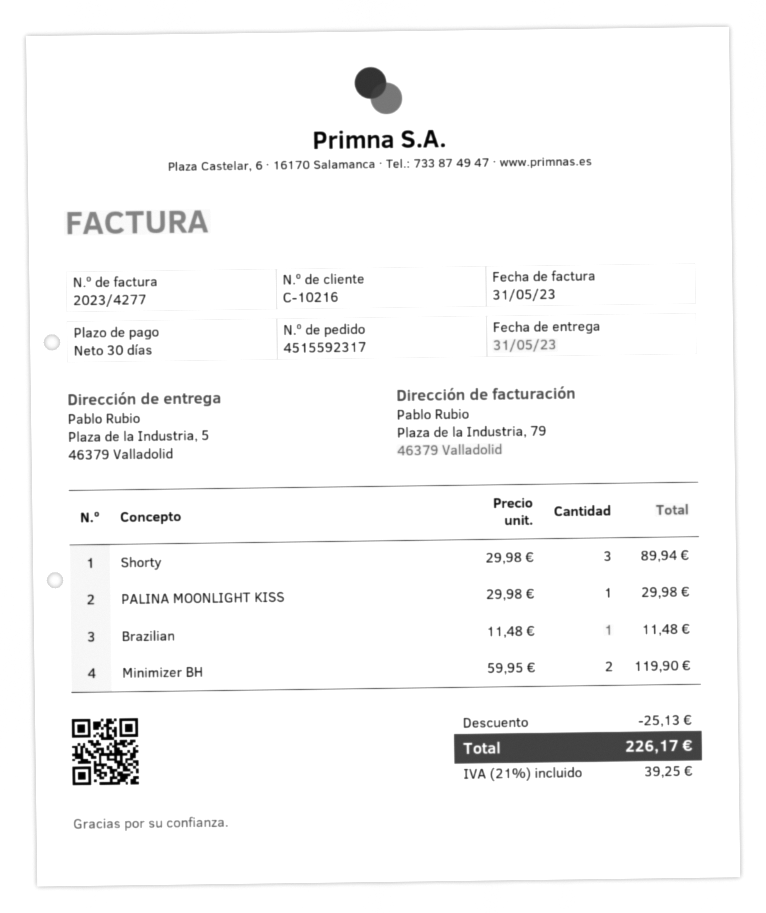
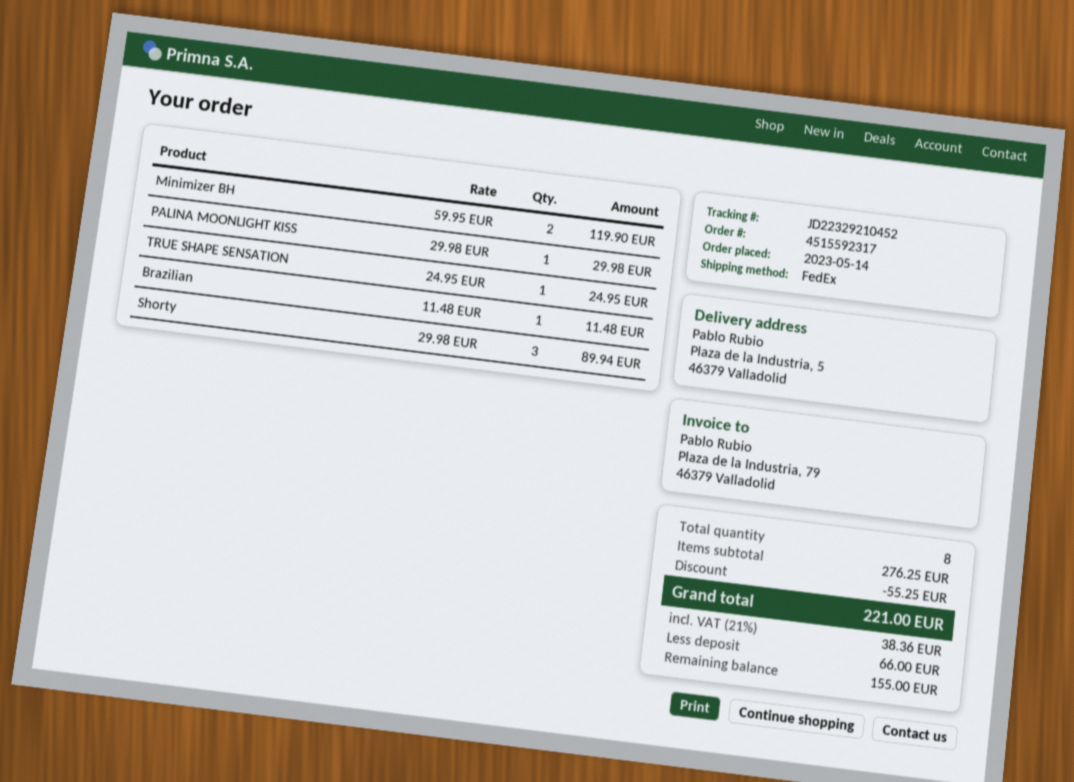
TRUE SHAPE SENSATION: none -> 1 x 24.95 = 24.95
discount: 25.13 -> 55.25
tax: 21% = 39.25 -> 21% = 38.36
total: 226.17 -> 221.00

